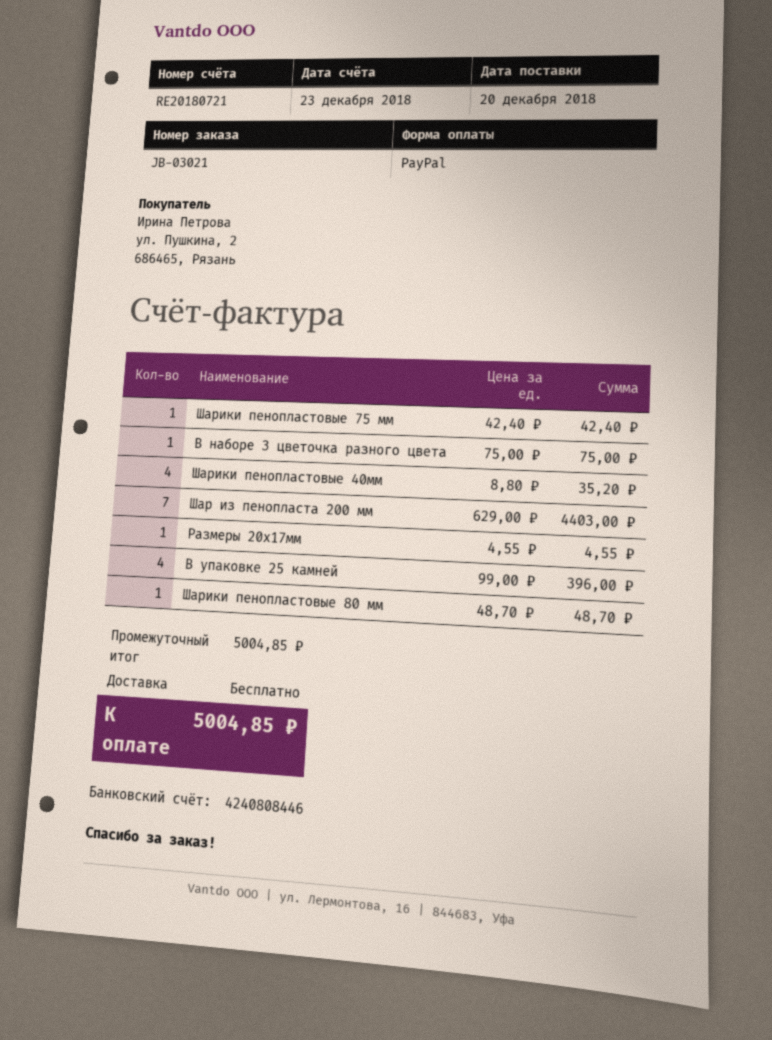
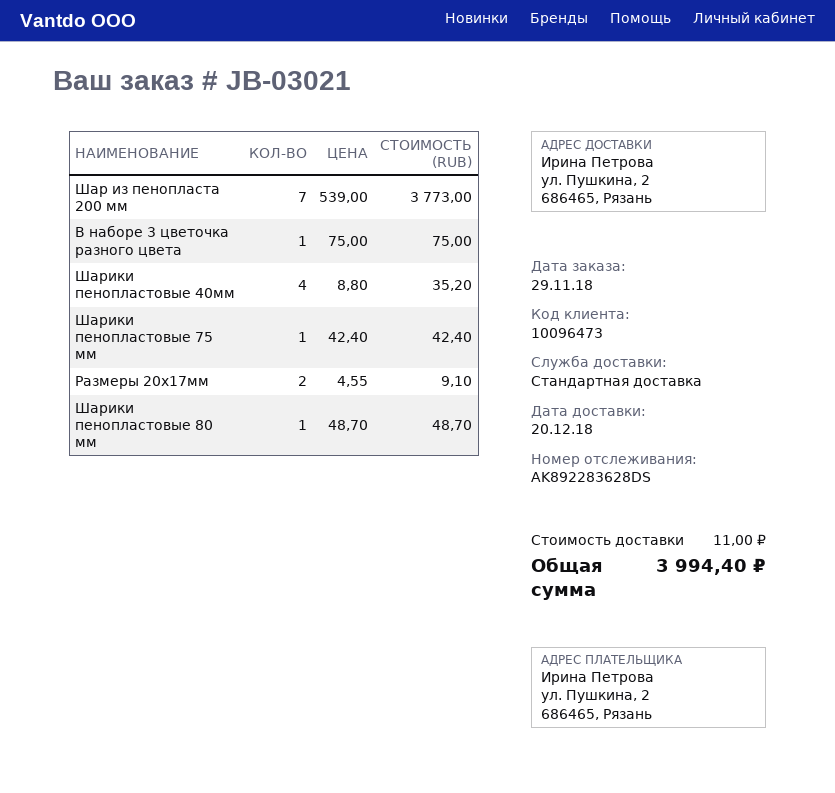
Шар из пенопласта 200 мм: 7 x 629.00 = 4403.00 -> 7 x 539.00 = 3773.00
Размеры 20х17мм: 1 x 4.55 = 4.55 -> 2 x 4.55 = 9.10
В упаковке 25 камней: 4 x 99.00 = 396.00 -> none
shipping: 0.00 -> 11.00
total: 5004.85 -> 3994.40

